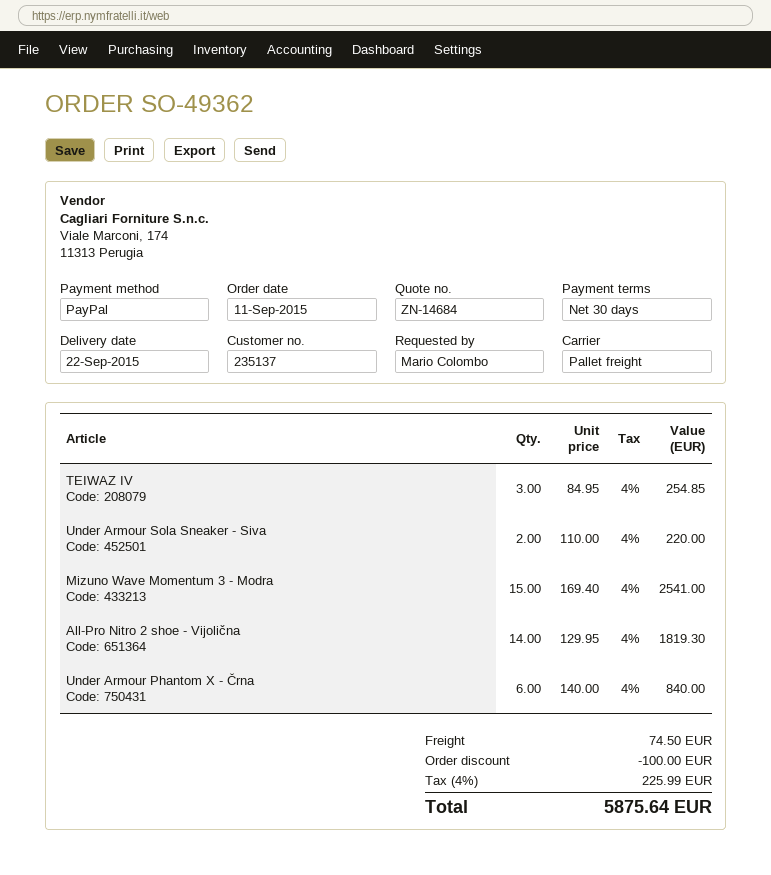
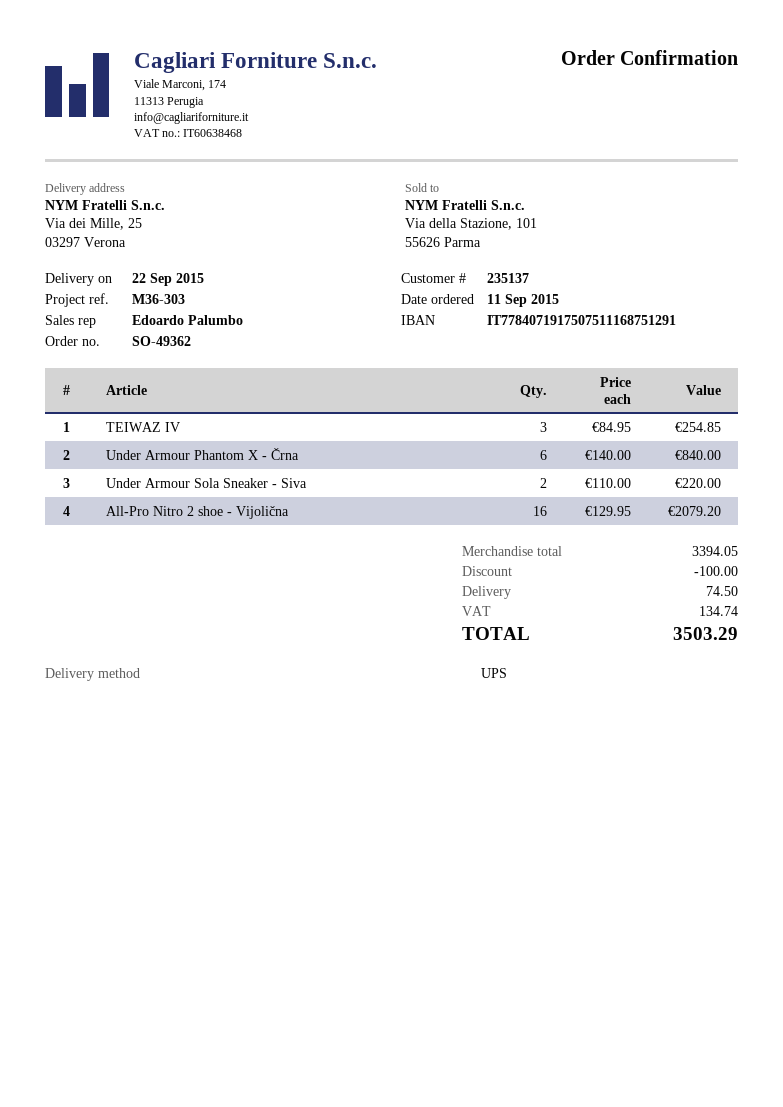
shipping method: pallet freight -> UPS
Mizuno Wave Momentum 3 - Modra: 15 x 169.40 = 2541.00 -> none
All-Pro Nitro 2 shoe - Vijolična: 14 x 129.95 = 1819.30 -> 16 x 129.95 = 2079.20
tax: 225.99 -> 134.74
total: 5875.64 -> 3503.29

